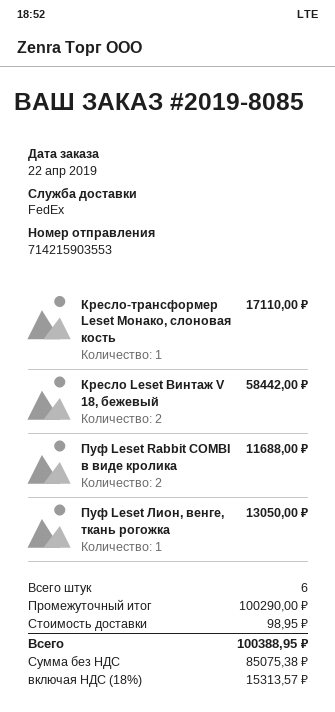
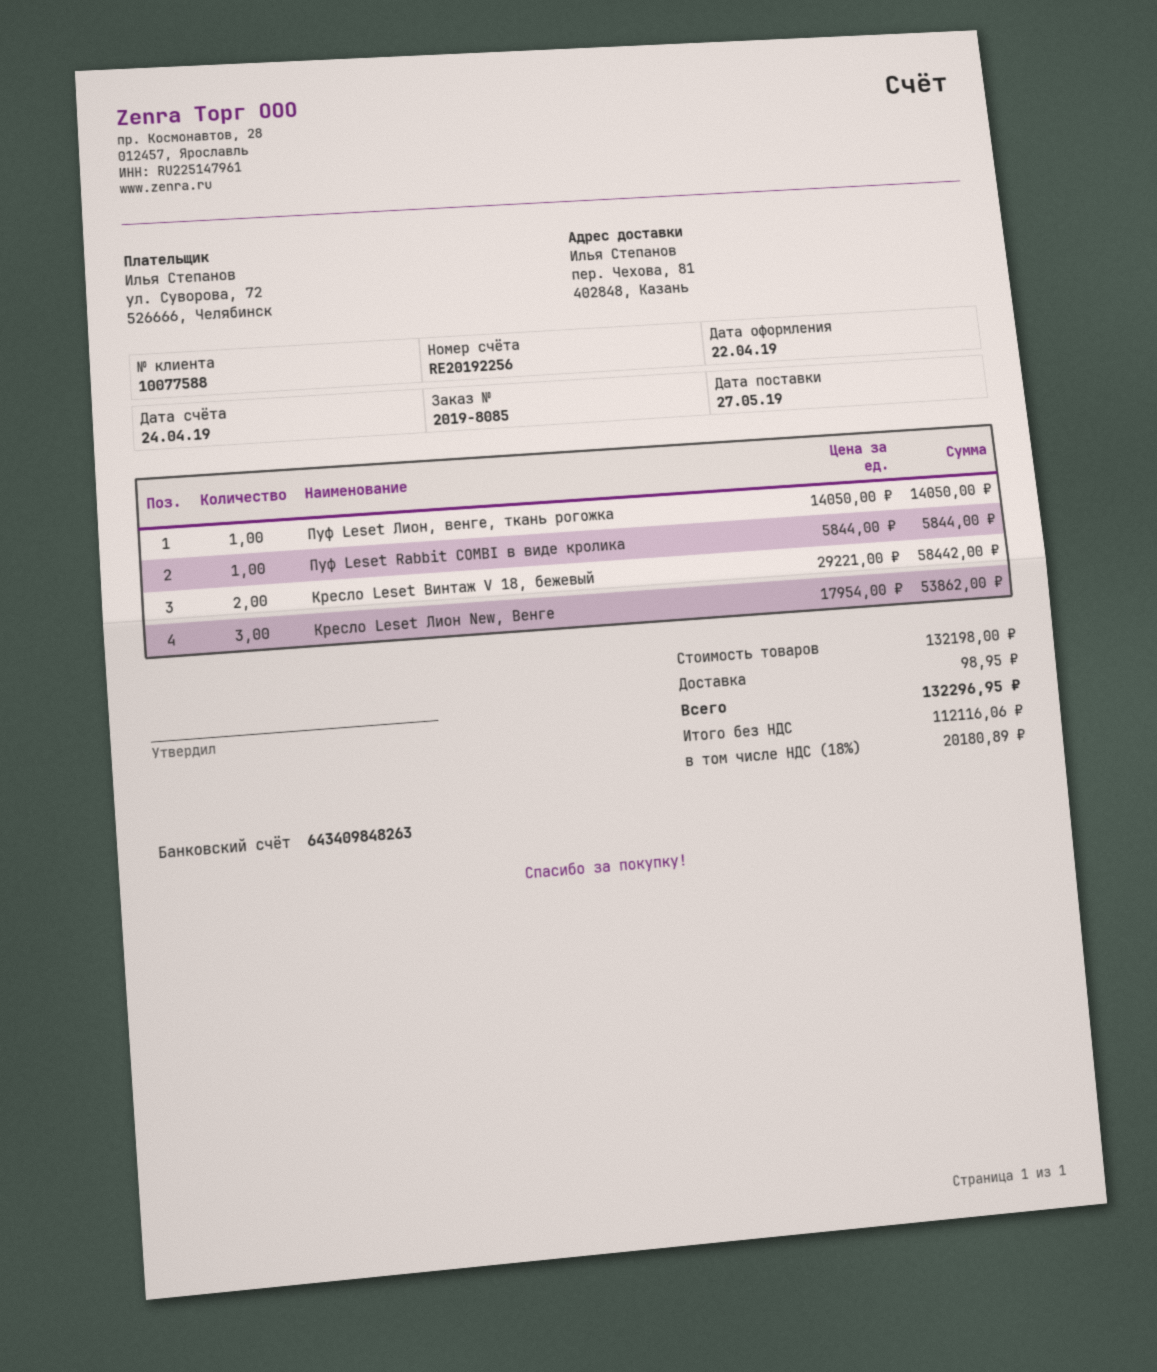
Кресло-трансформер Leset Монако, слоновая кость: 1 for 17110.00 -> none
Пуф Leset Rabbit COMBI в виде кролика: 2 for 11688.00 -> 1 for 5844.00
Пуф Leset Лион, венге, ткань рогожка: 1 for 13050.00 -> 1 for 14050.00
Кресло Leset Лион New, Венге: none -> 3 for 53862.00
subtotal: 100290.00 -> 132198.00
net: 85075.38 -> 112116.06
tax: 18% = 15313.57 -> 18% = 20180.89
total: 100388.95 -> 132296.95

